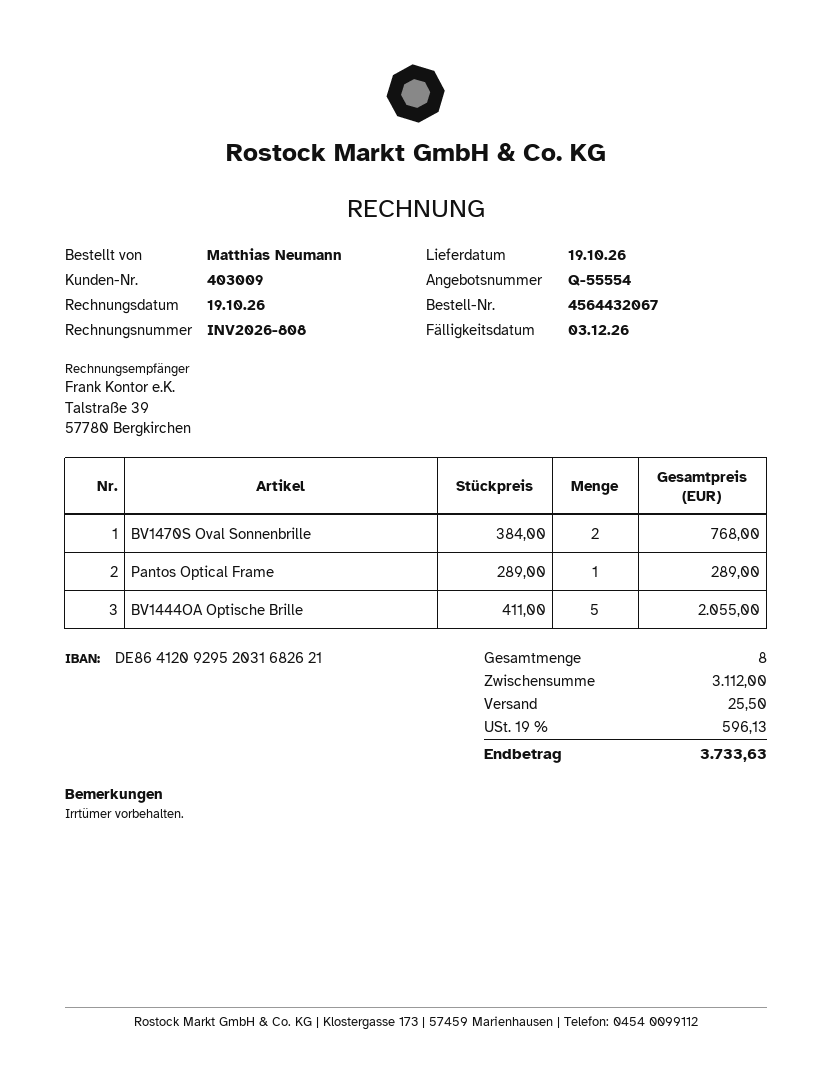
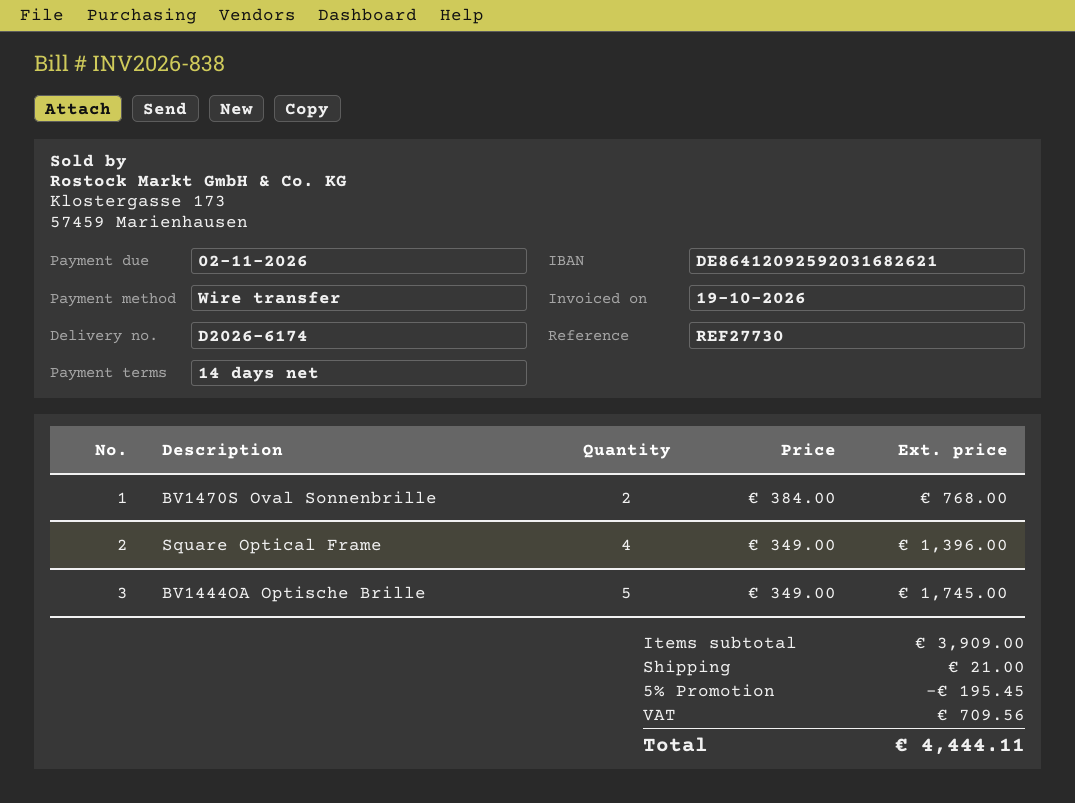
invoice number: INV2026-808 -> INV2026-838
due date: 2026-12-03 -> 2026-11-02
bank account: DE86412092952031682621 -> DE86412092592031682621
Pantos Optical Frame: 1 x 289.00 = 289.00 -> none
BV1444OA Optische Brille: 5 x 411.00 = 2055.00 -> 5 x 349.00 = 1745.00
Square Optical Frame: none -> 4 x 349.00 = 1396.00
subtotal: 3112.00 -> 3909.00
discount: none -> 5% = 195.45
shipping: 25.50 -> 21.00
tax: 596.13 -> 709.56
total: 3733.63 -> 4444.11

